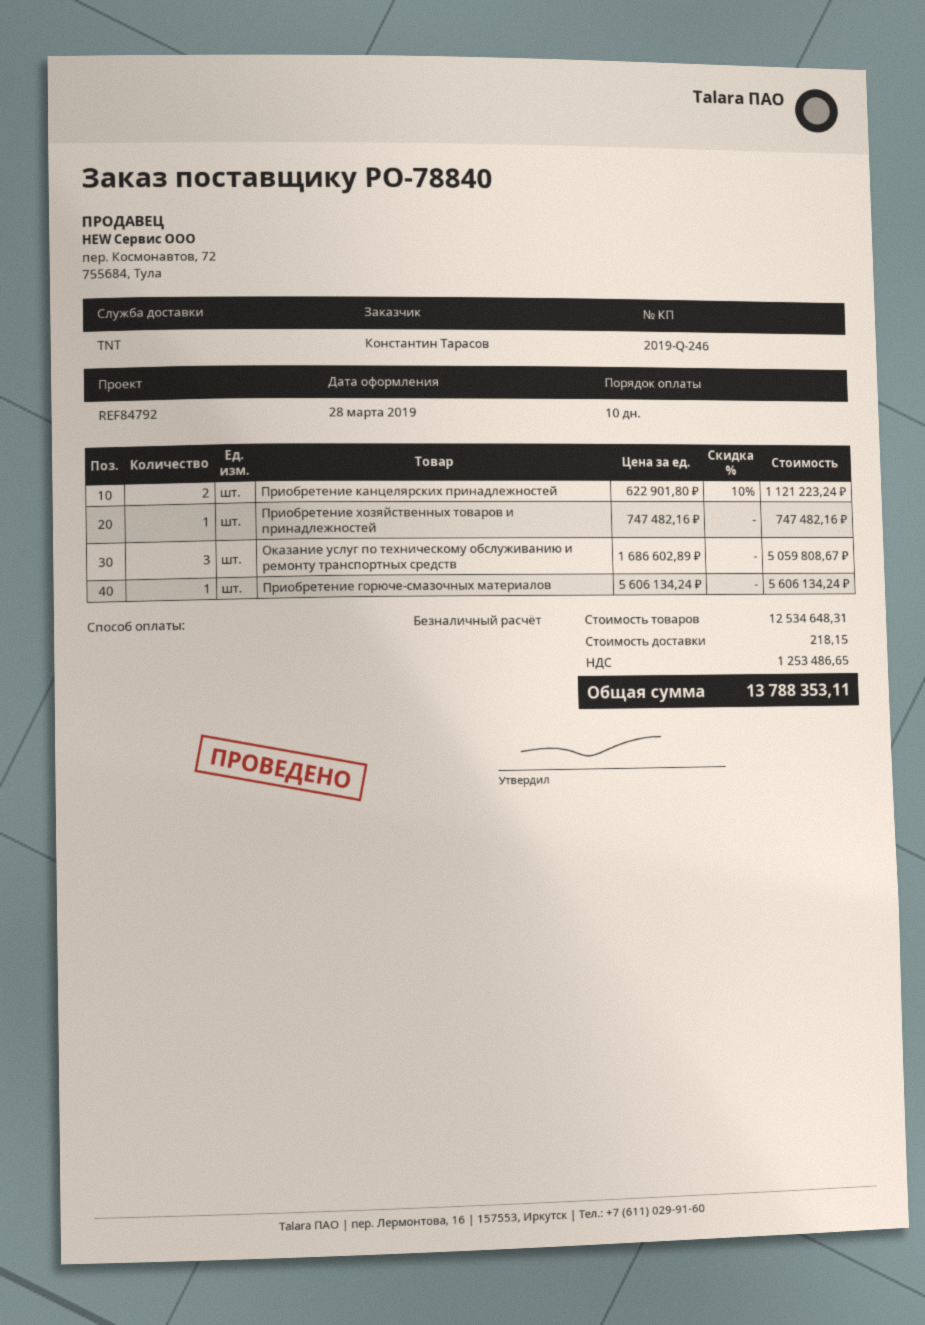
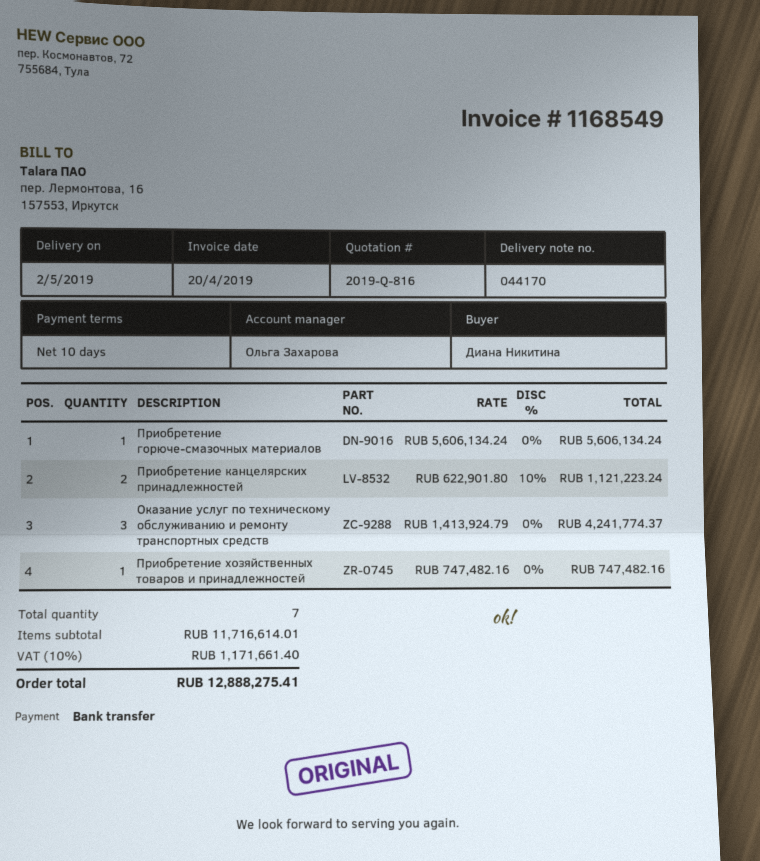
quote number: 2019-Q-246 -> 2019-Q-816
ordered by: Константин Тарасов -> Диана Никитина
Оказание услуг по техническому обслуживанию и ремонту транспортных средств: 3 x 1686602.89 = 5059808.67 -> 3 x 1413924.79 = 4241774.37
subtotal: 12534648.31 -> 11716614.01
shipping: 218.15 -> none
tax: 1253486.65 -> 1171661.40
total: 13788353.11 -> 12888275.41

